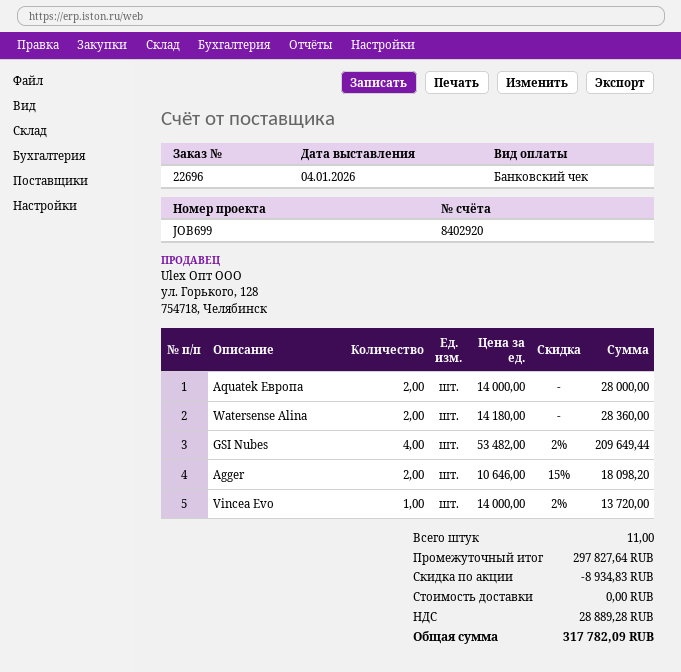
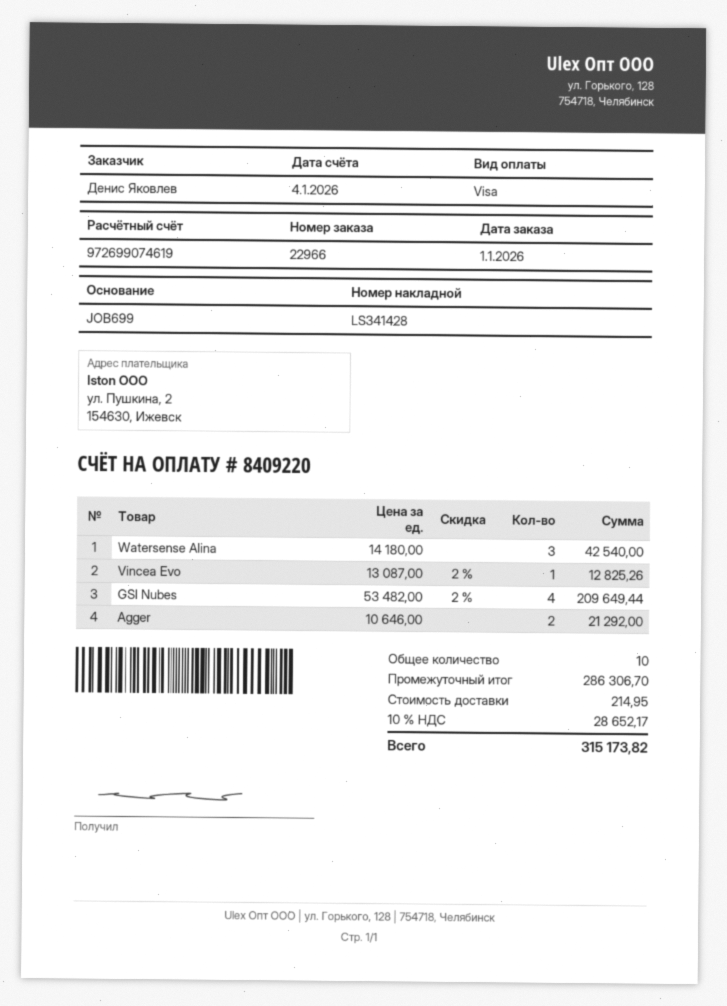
order number: 22696 -> 22966
invoice number: 8402920 -> 8409220
payment method: cheque -> Visa
Aquatek Европа: 2 x 14000.00 = 28000.00 -> none
Watersense Alina: 2 x 14180.00 = 28360.00 -> 3 x 14180.00 = 42540.00
Agger: 2 x 10646.00 - 15% = 18098.20 -> 2 x 10646.00 = 21292.00
Vincea Evo: 1 x 14000.00 - 2% = 13720.00 -> 1 x 13087.00 - 2% = 12825.26
total quantity: 11 -> 10
subtotal: 297827.64 -> 286306.70
discount: 8934.83 -> none
shipping: 0.00 -> 214.95
tax: 28889.28 -> 28652.17
total: 317782.09 -> 315173.82

